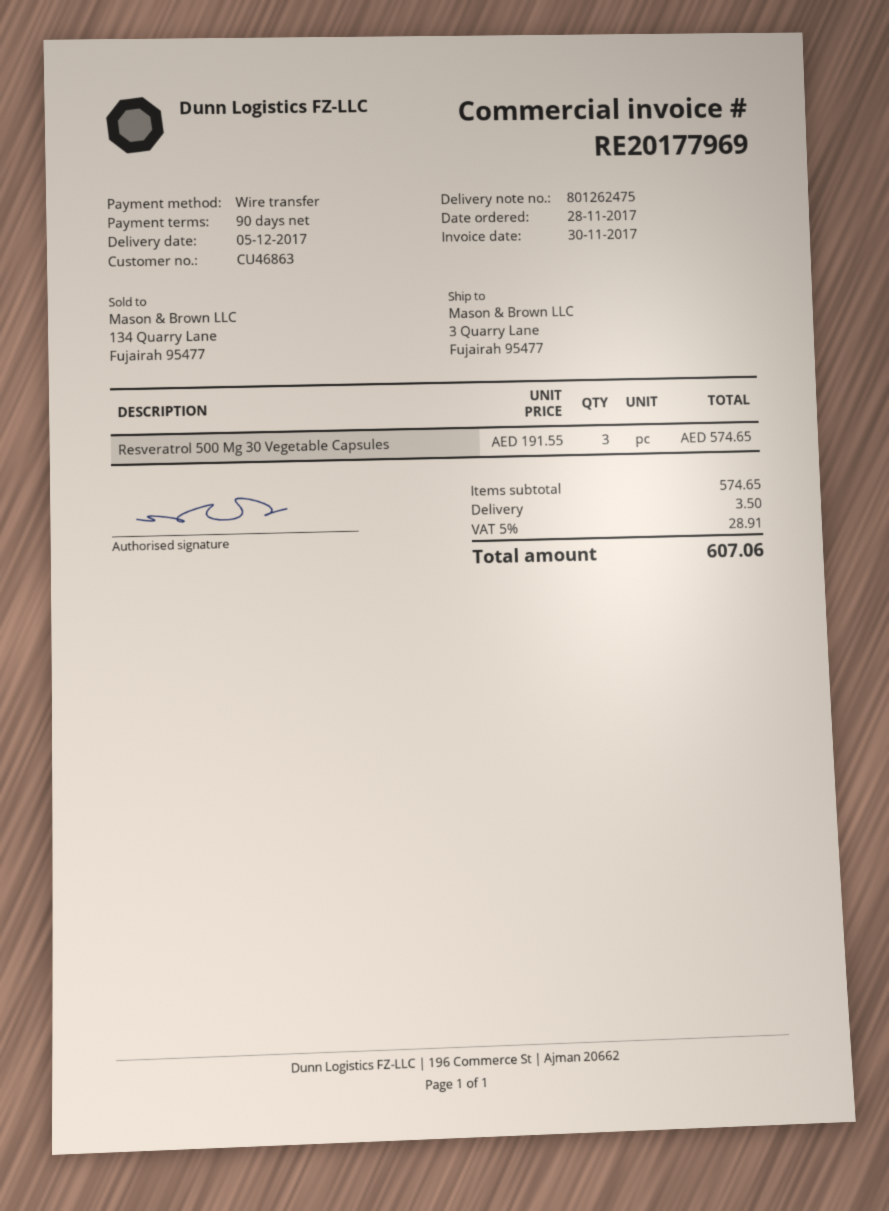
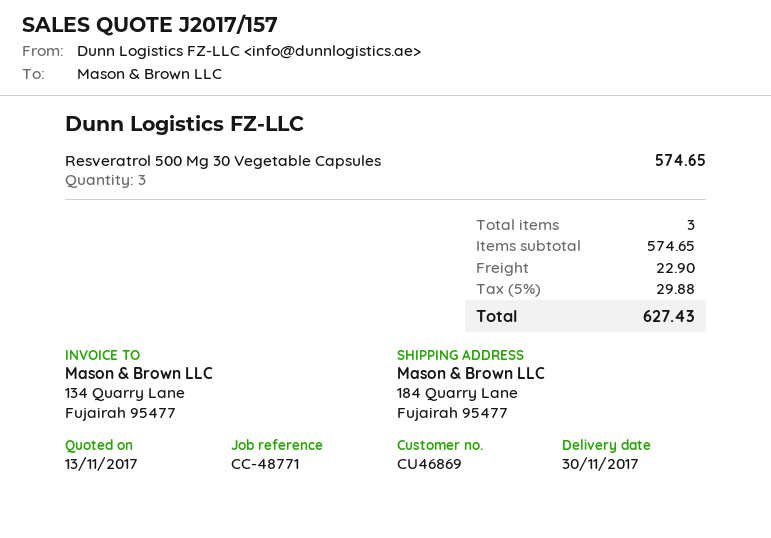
delivery date: 2017-12-05 -> 2017-11-30
customer number: CU46863 -> CU46869
ship to: 3 Quarry Lane, Fujairah 95477 -> 184 Quarry Lane, Fujairah 95477
shipping: 3.50 -> 22.90
tax: 5% = 28.91 -> 5% = 29.88
total: 607.06 -> 627.43

